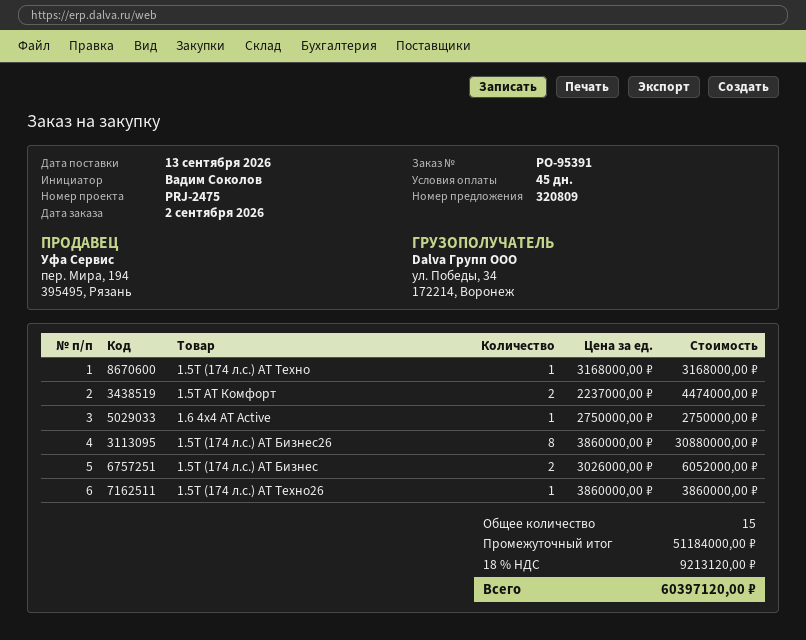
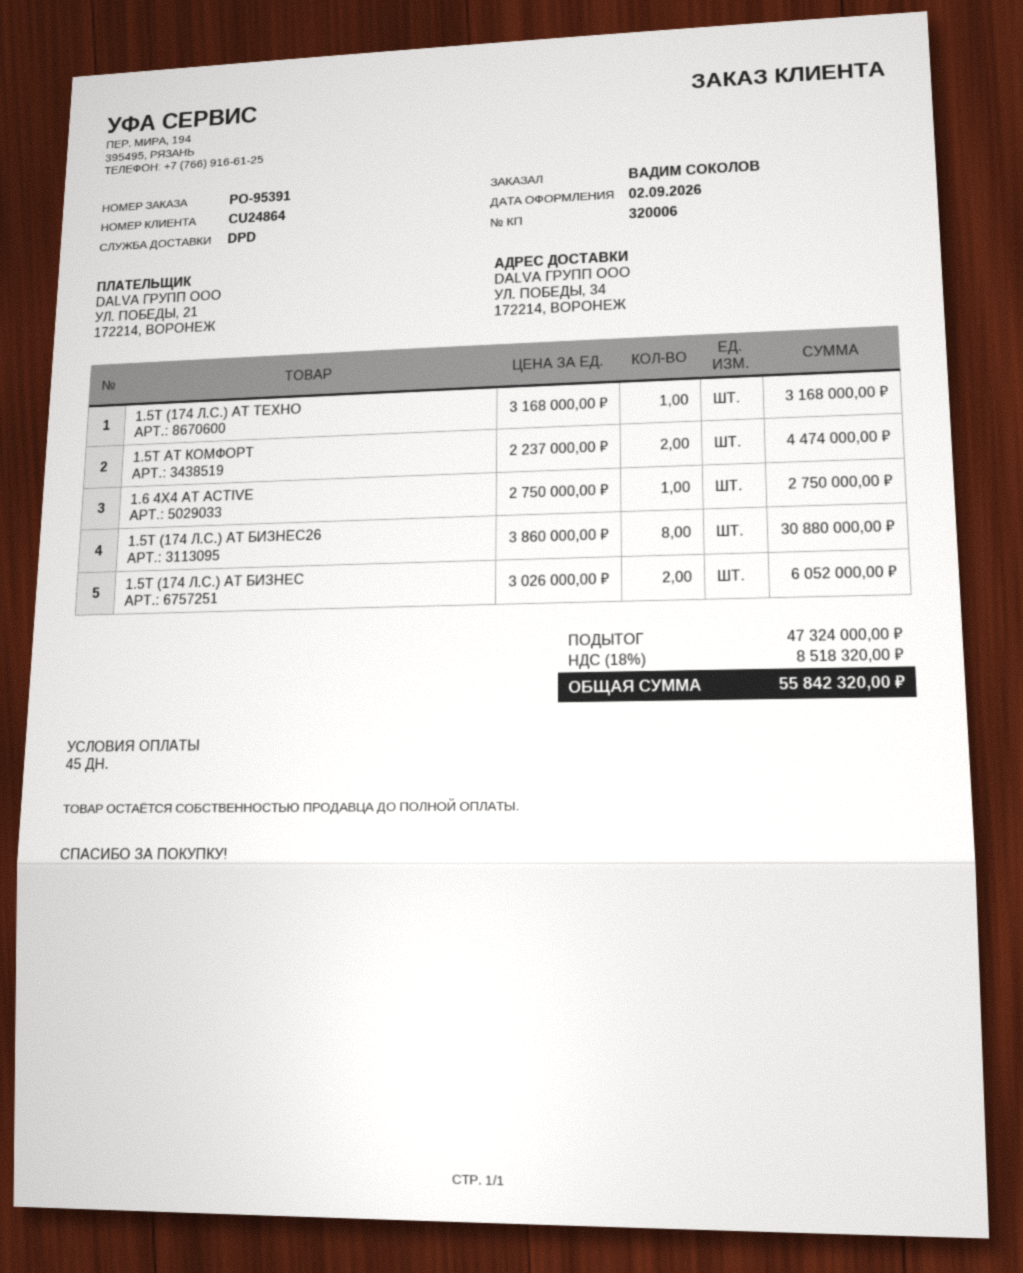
quote number: 320809 -> 320006
1.5T (174 л.с.) AT Техно26: 1 x 3860000.00 = 3860000.00 -> none
subtotal: 51184000.00 -> 47324000.00
tax: 18% = 9213120.00 -> 18% = 8518320.00
total: 60397120.00 -> 55842320.00

